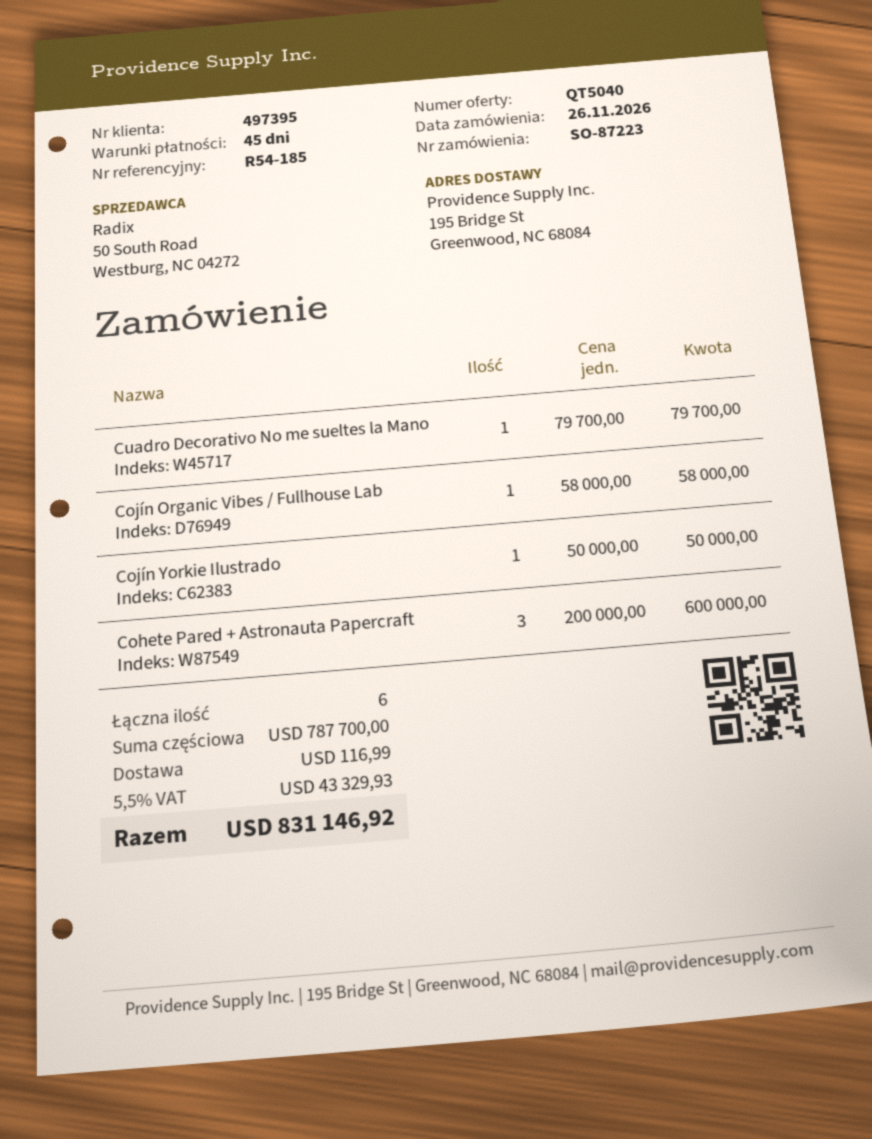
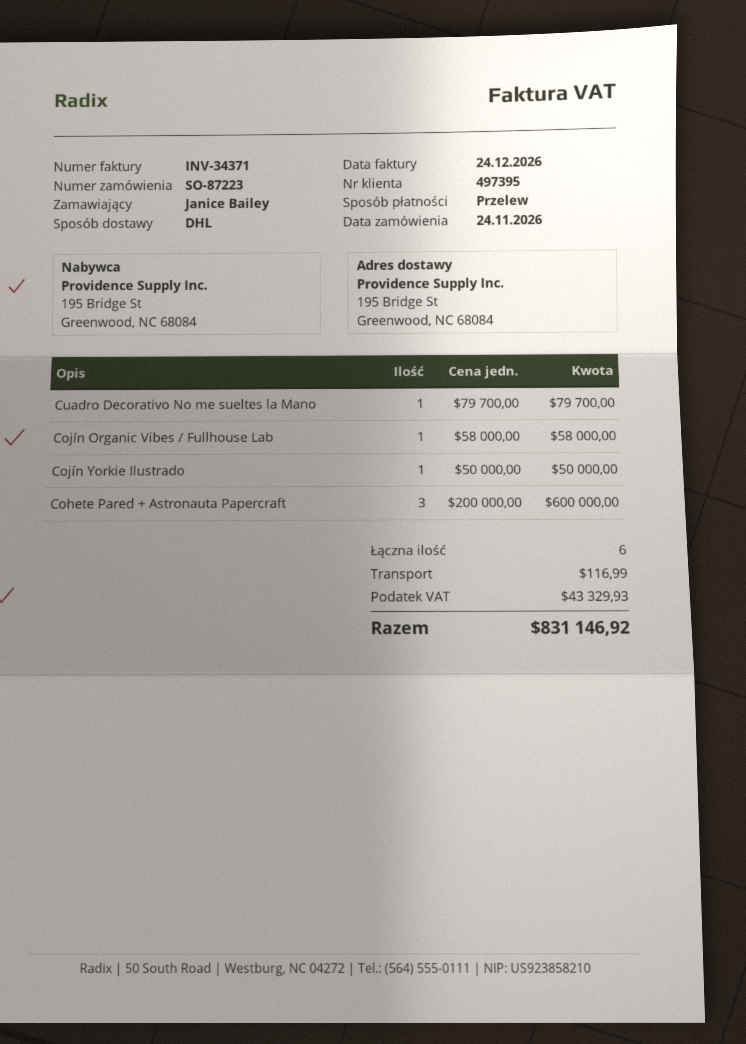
order date: 2026-11-26 -> 2026-11-24

